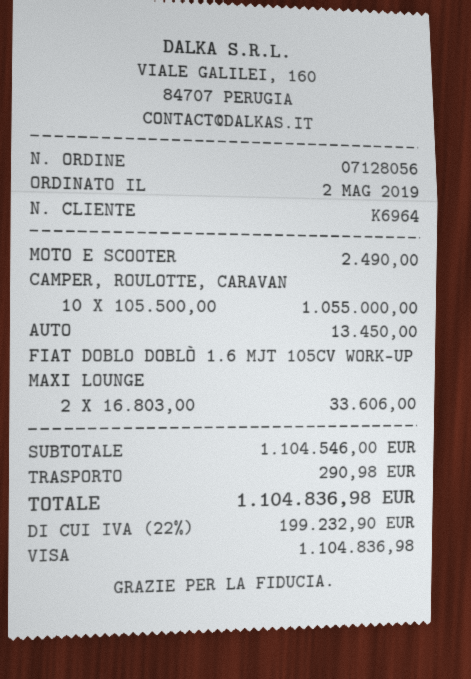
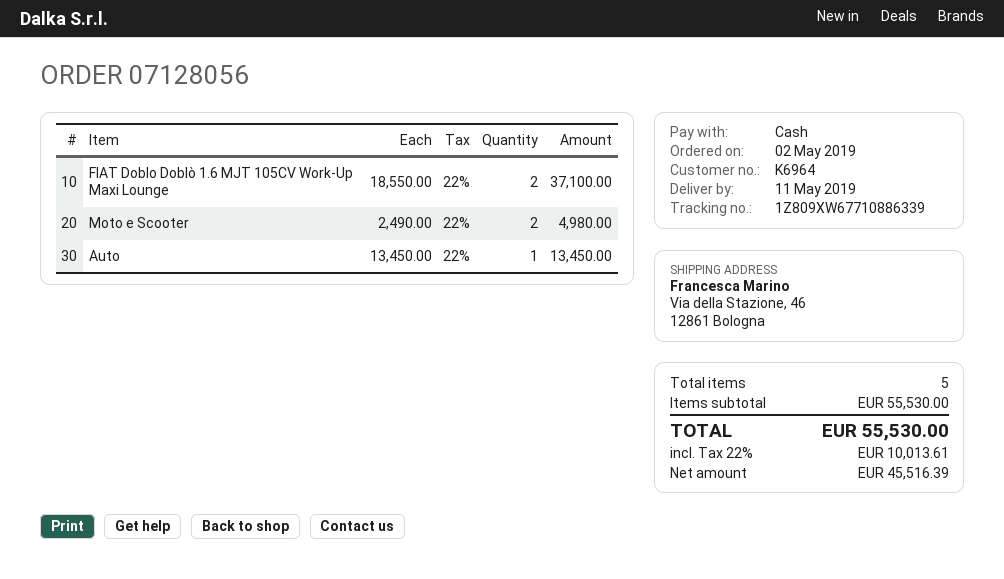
payment method: Visa -> cash
MOTO E SCOOTER: 1 x 2490.00 = 2490.00 -> 2 x 2490.00 = 4980.00
CAMPER, ROULOTTE, CARAVAN: 10 x 105500.00 = 1055000.00 -> none
FIAT DOBLO DOBLÒ 1.6 MJT 105CV WORK-UP MAXI LOUNGE: 2 x 16803.00 = 33606.00 -> 2 x 18550.00 = 37100.00
subtotal: 1104546.00 -> 55530.00
shipping: 290.98 -> none
tax: 22% = 199232.90 -> 22% = 10013.61
total: 1104836.98 -> 55530.00

